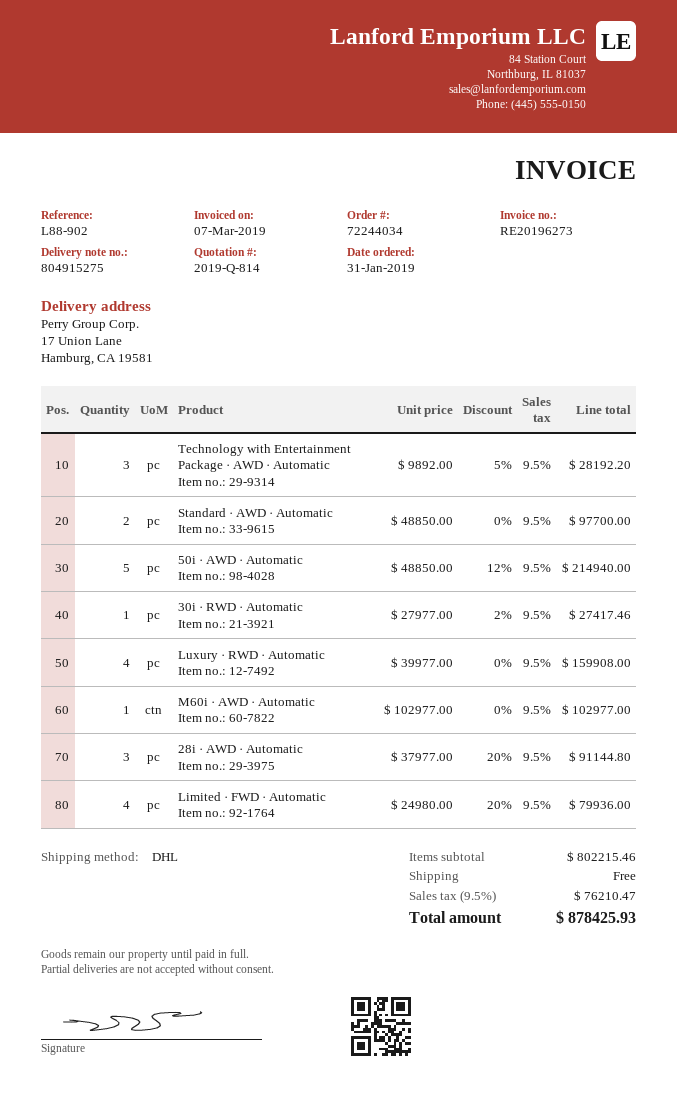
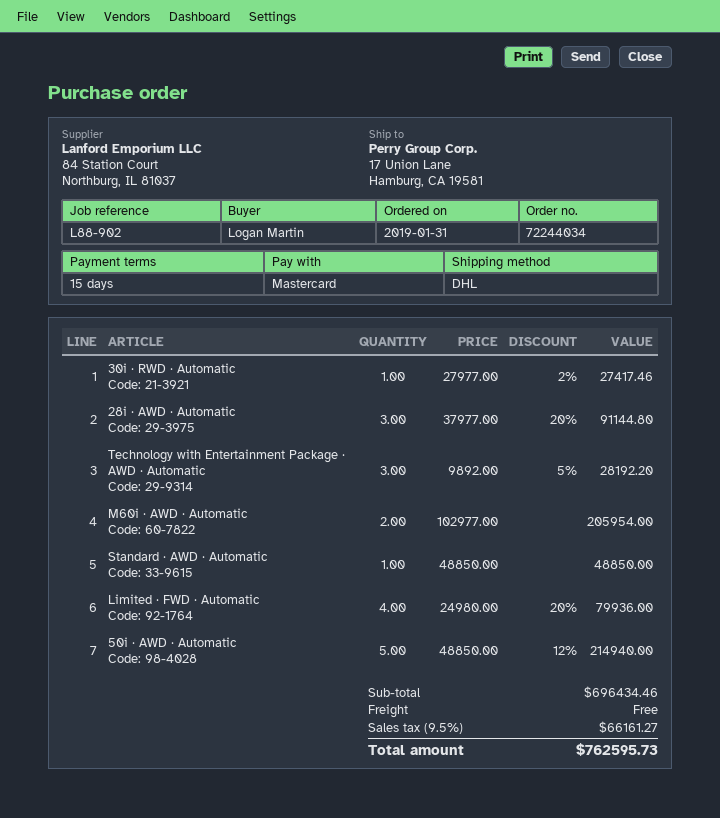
Standard · AWD · Automatic: 2 x 48850.00 = 97700.00 -> 1 x 48850.00 = 48850.00
Luxury · RWD · Automatic: 4 x 39977.00 = 159908.00 -> none
M60i · AWD · Automatic: 1 x 102977.00 = 102977.00 -> 2 x 102977.00 = 205954.00
subtotal: 802215.46 -> 696434.46
tax: 9.5% = 76210.47 -> 9.5% = 66161.27
total: 878425.93 -> 762595.73

